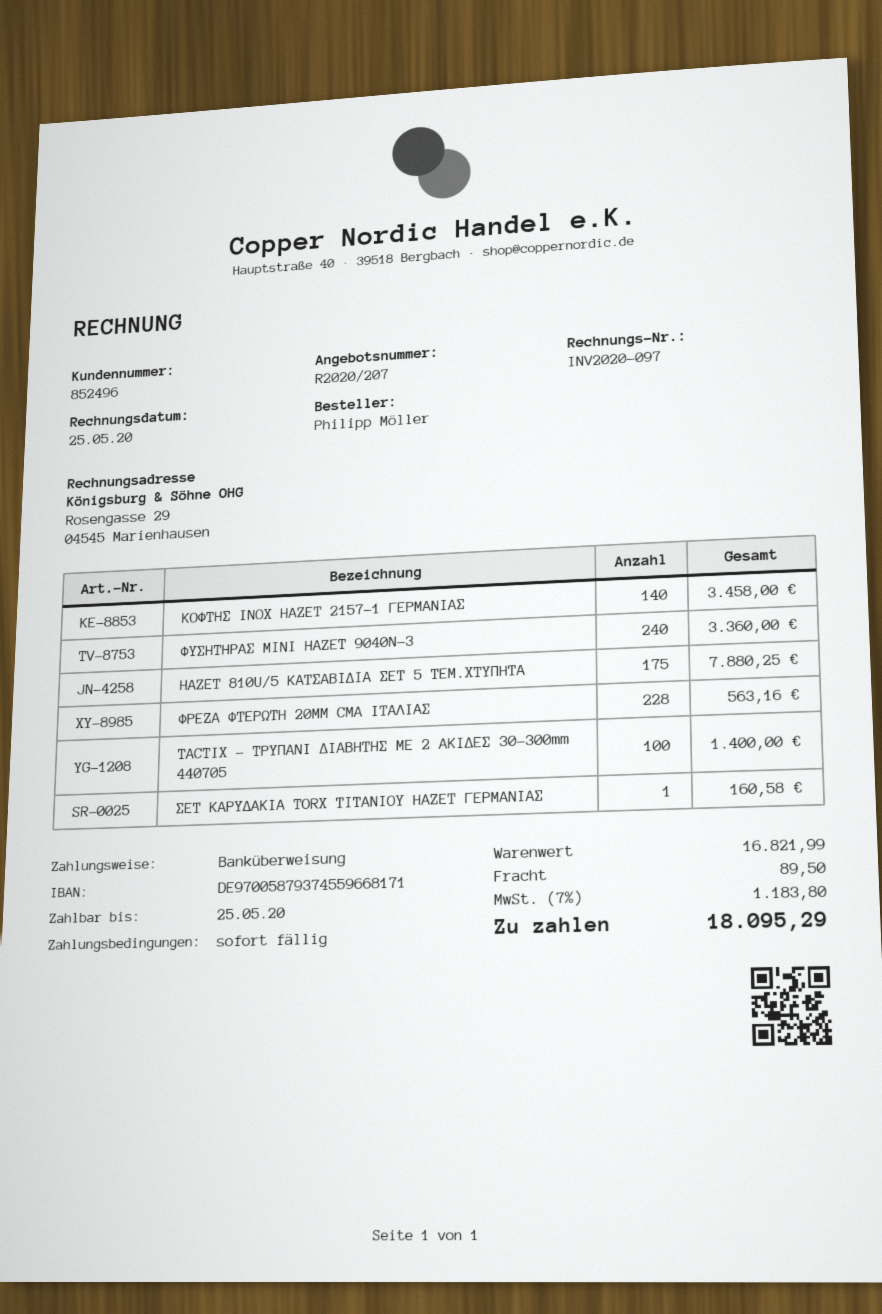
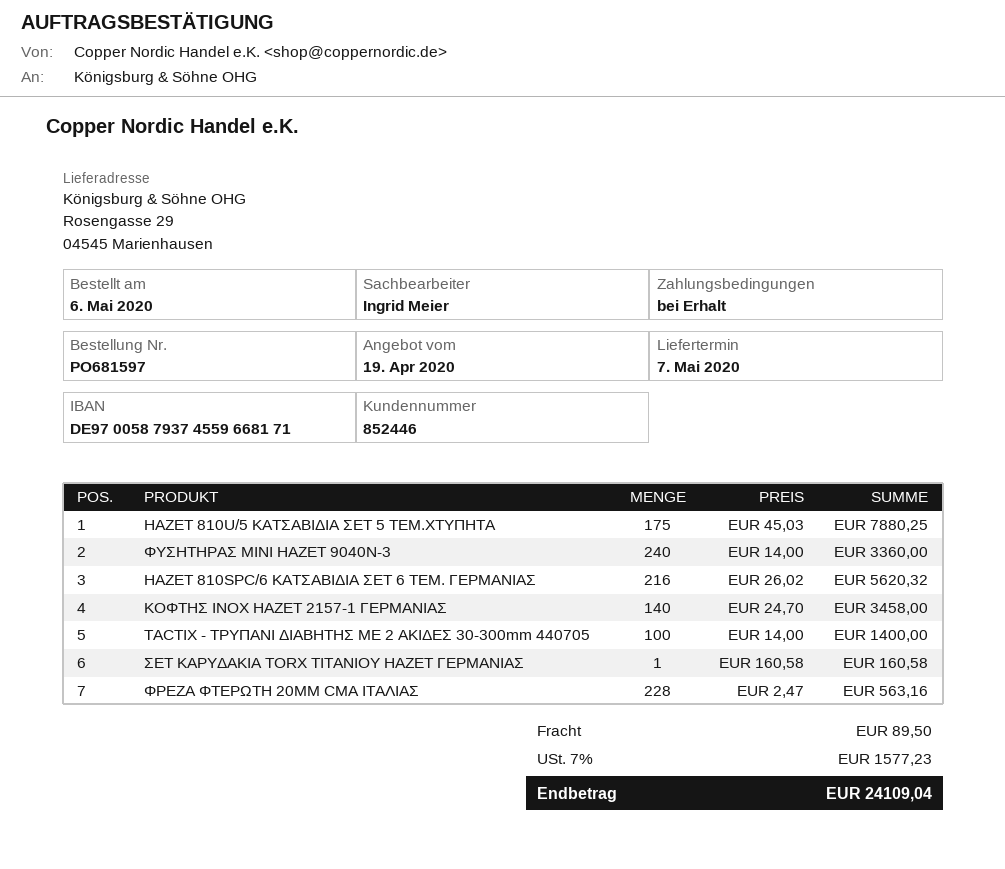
customer number: 852496 -> 852446
HAZET 810SPC/6 ΚΑΤΣΑΒΙΔΙΑ ΣΕΤ 6 ΤΕΜ. ΓΕΡΜΑΝΙΑΣ: none -> 216 for 5620.32
tax: 7% = 1183.80 -> 7% = 1577.23
total: 18095.29 -> 24109.04

